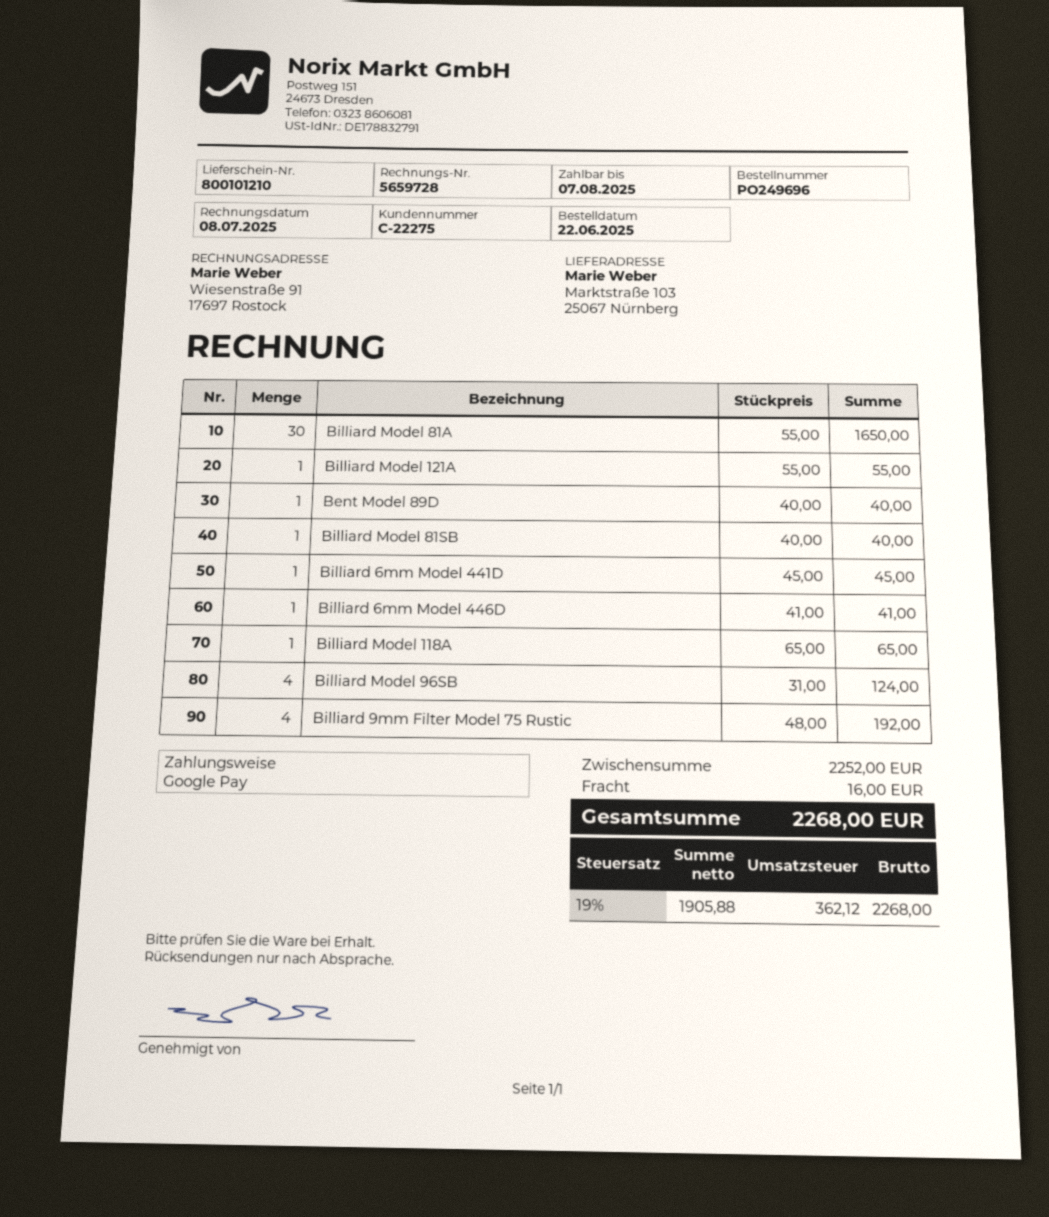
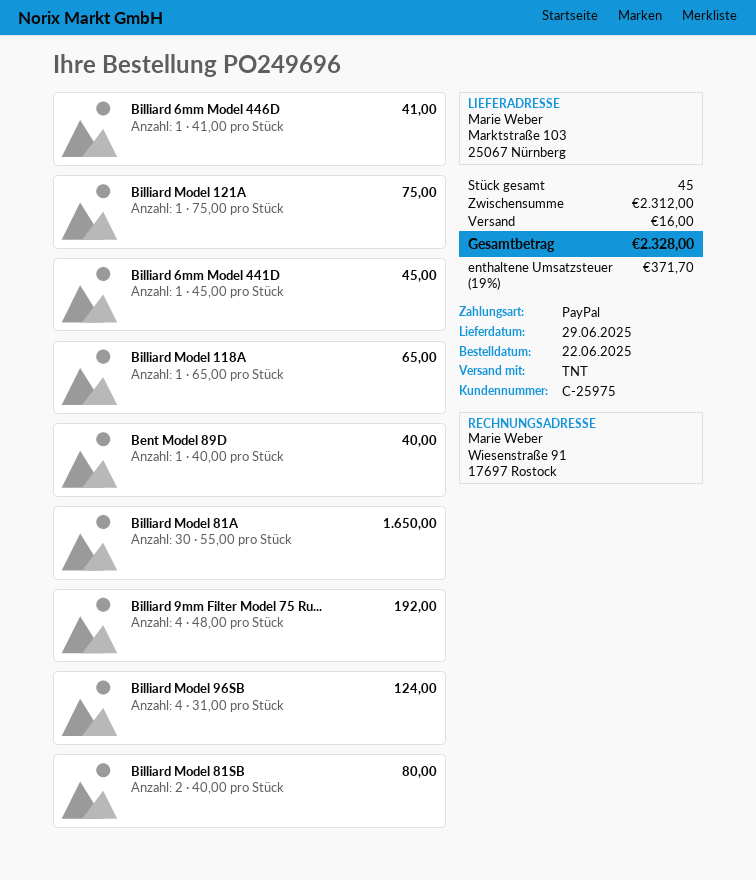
customer number: C-22275 -> C-25975
payment method: Google Pay -> PayPal
Billiard Model 121A: 1 x 55.00 = 55.00 -> 1 x 75.00 = 75.00
Billiard Model 81SB: 1 x 40.00 = 40.00 -> 2 x 40.00 = 80.00
subtotal: 2252.00 -> 2312.00
tax: 19% = 362.12 -> 19% = 371.70
total: 2268.00 -> 2328.00

